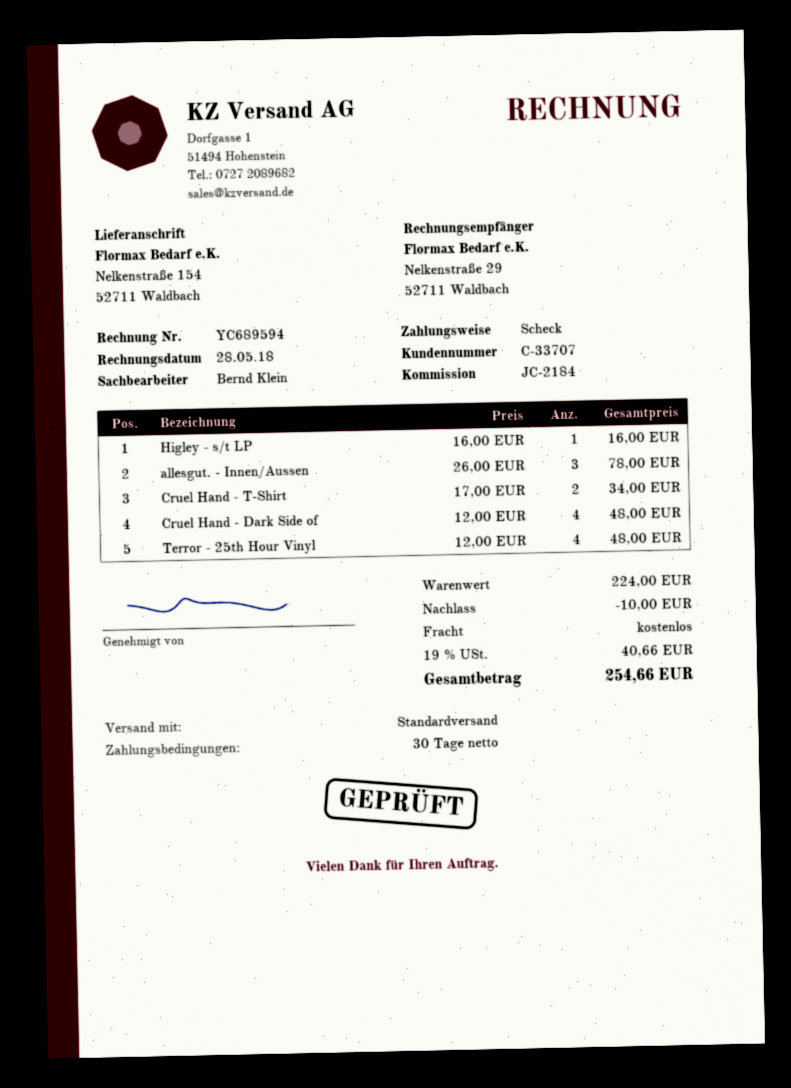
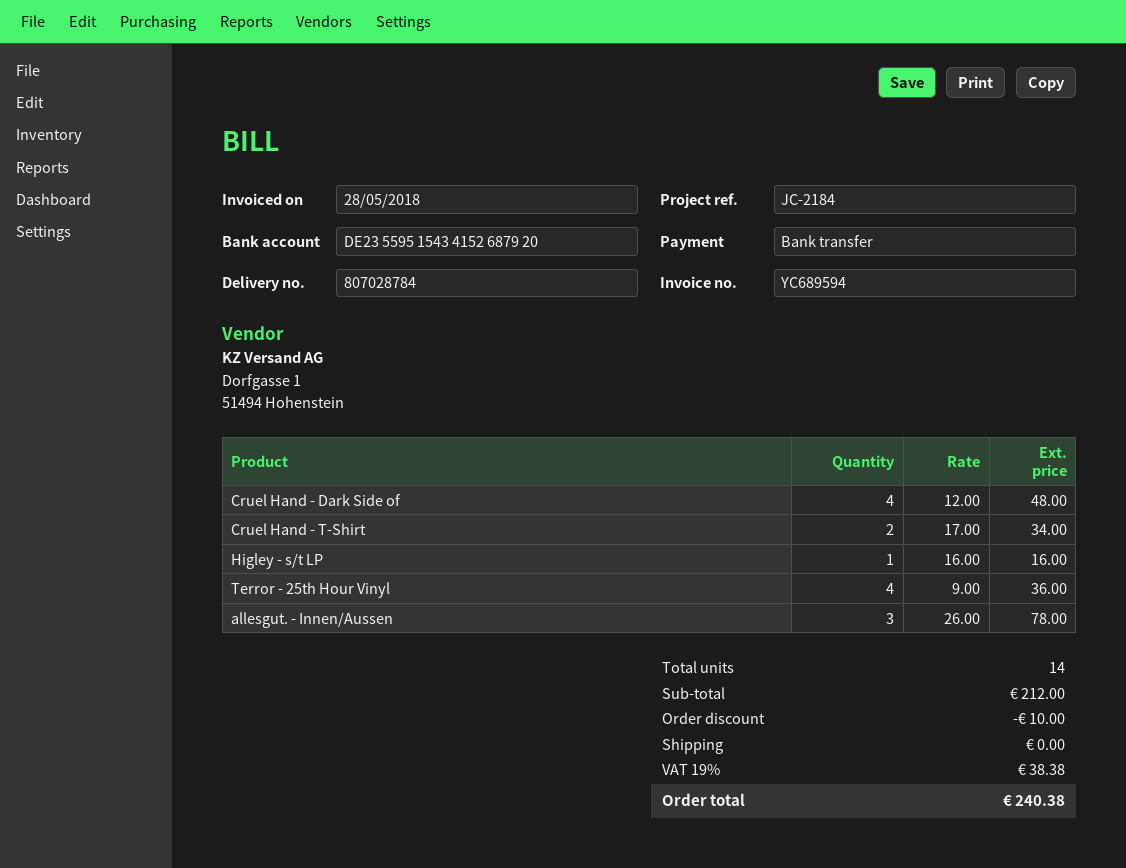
payment method: cheque -> bank transfer
Terror - 25th Hour Vinyl: 4 x 12.00 = 48.00 -> 4 x 9.00 = 36.00
subtotal: 224.00 -> 212.00
tax: 19% = 40.66 -> 19% = 38.38
total: 254.66 -> 240.38

